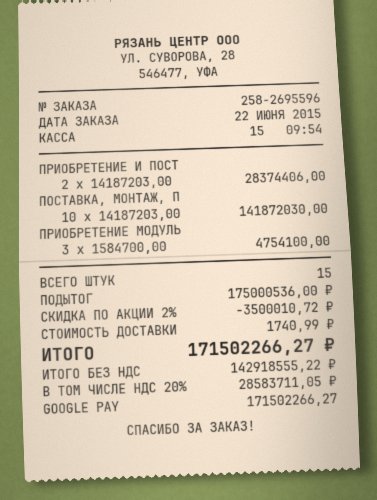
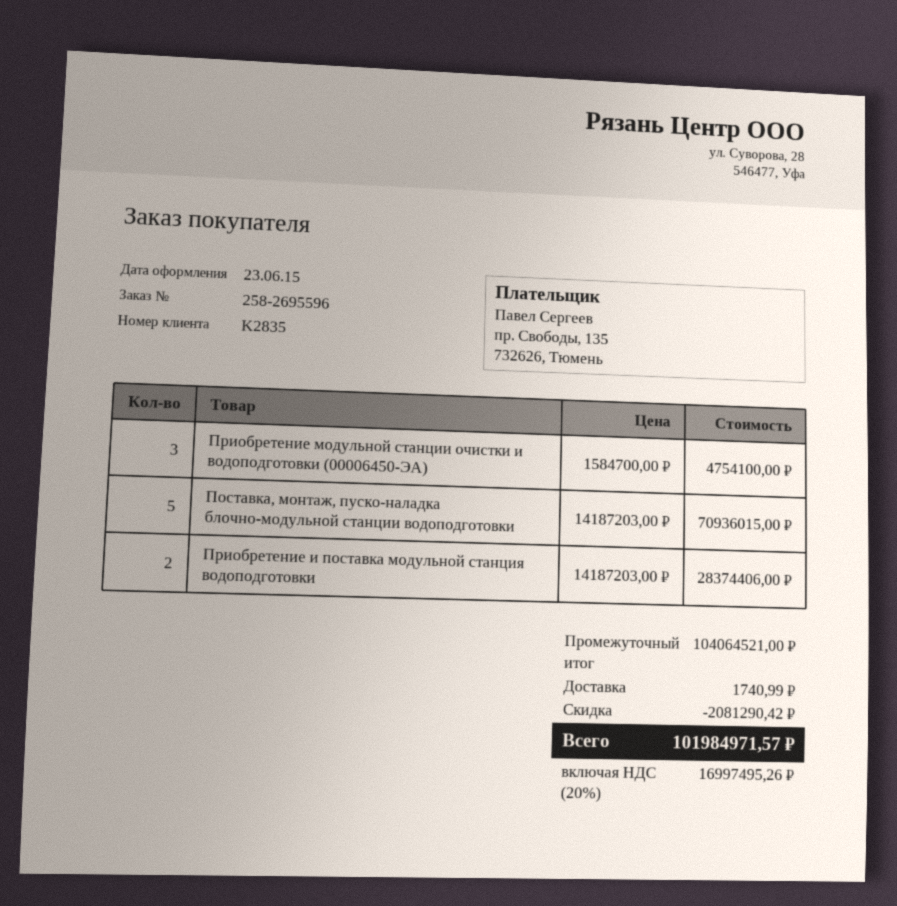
order date: 2015-06-22 -> 2015-06-23
ПОСТАВКА, МОНТАЖ, П: 10 x 14187203.00 = 141872030.00 -> 5 x 14187203.00 = 70936015.00
subtotal: 175000536.00 -> 104064521.00
discount: 3500010.72 -> 2081290.42
tax: 20% = 28583711.05 -> 20% = 16997495.26
total: 171502266.27 -> 101984971.57

